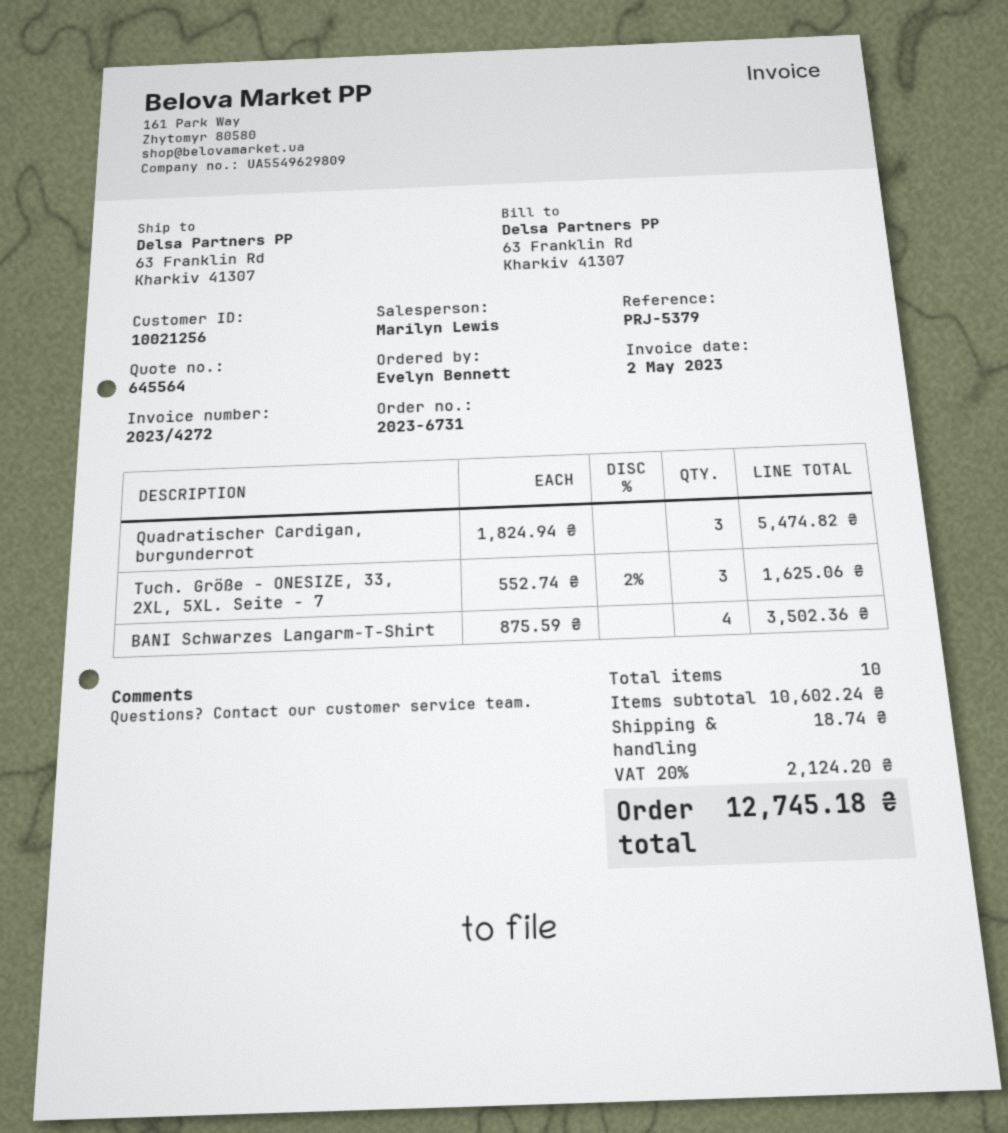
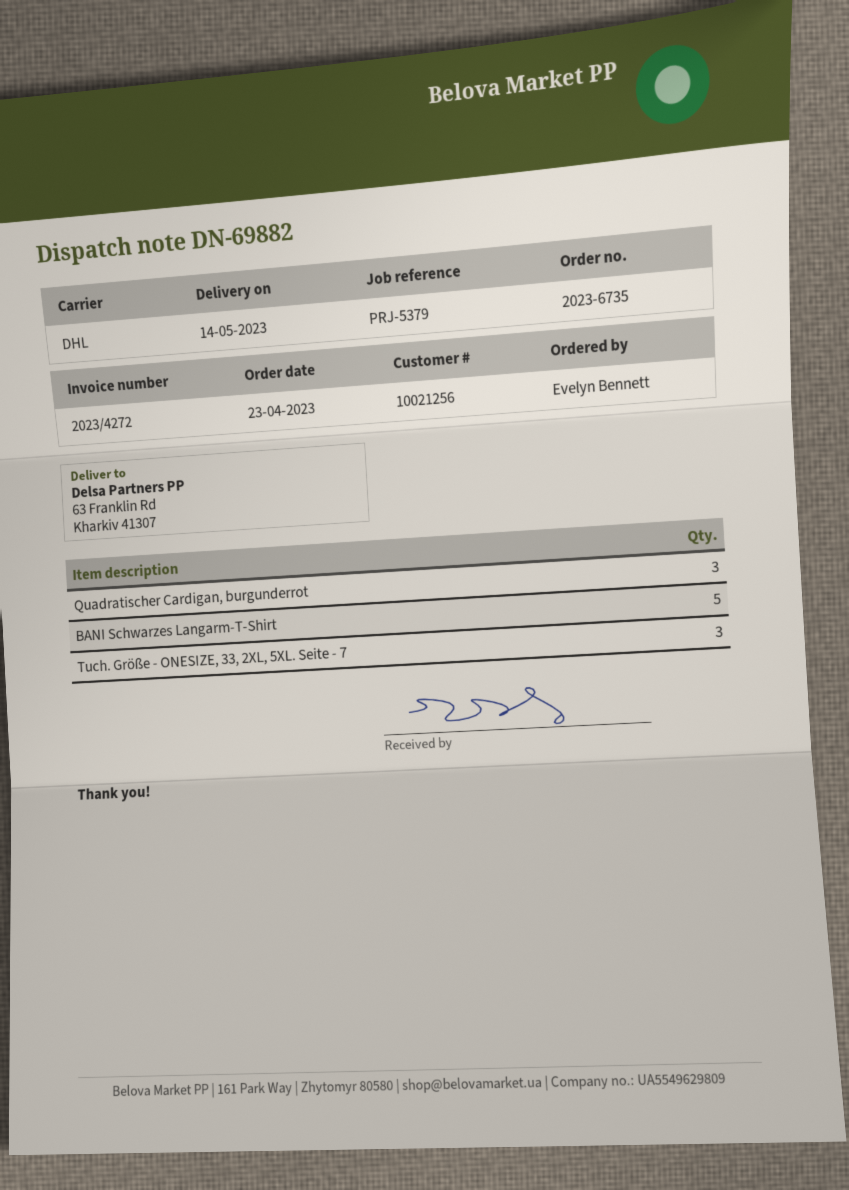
order number: 2023-6731 -> 2023-6735
BANI Schwarzes Langarm-T-Shirt: 4 -> 5

